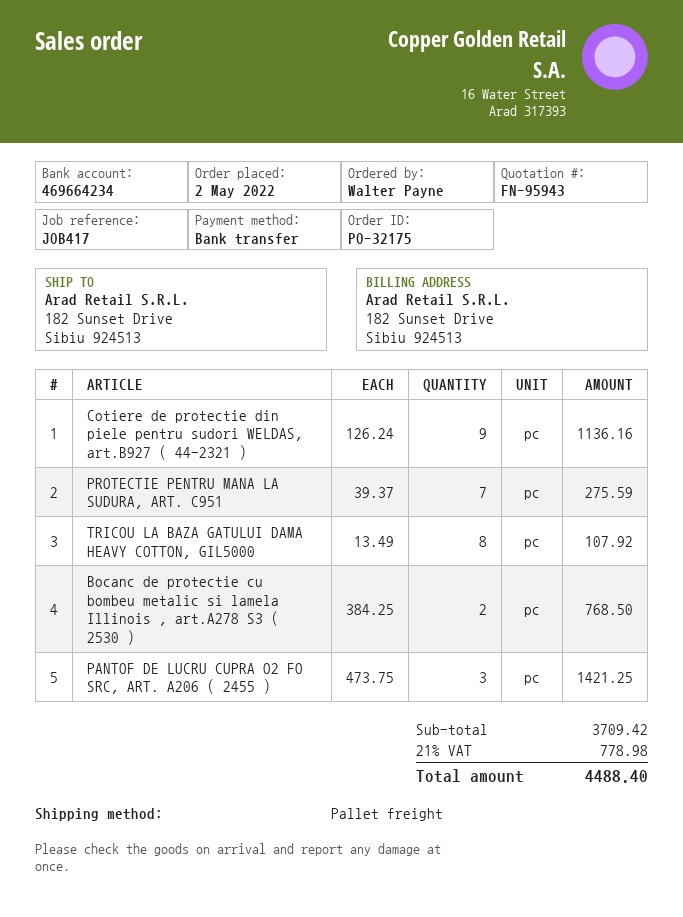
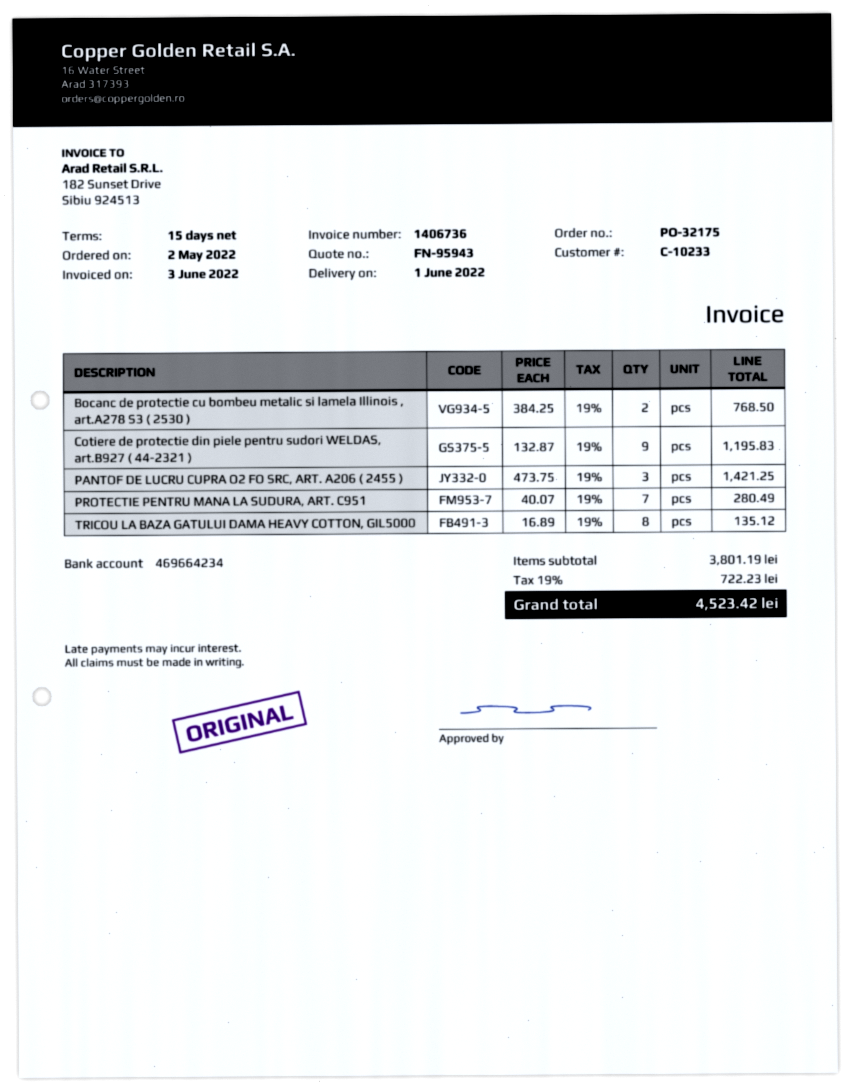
Cotiere de protectie din piele pentru sudori WELDAS, art.B927 ( 44-2321 ): 9 x 126.24 = 1136.16 -> 9 x 132.87 = 1195.83
PROTECTIE PENTRU MANA LA SUDURA, ART. C951: 7 x 39.37 = 275.59 -> 7 x 40.07 = 280.49
TRICOU LA BAZA GATULUI DAMA HEAVY COTTON, GIL5000: 8 x 13.49 = 107.92 -> 8 x 16.89 = 135.12
subtotal: 3709.42 -> 3801.19
tax: 21% = 778.98 -> 19% = 722.23
total: 4488.40 -> 4523.42

